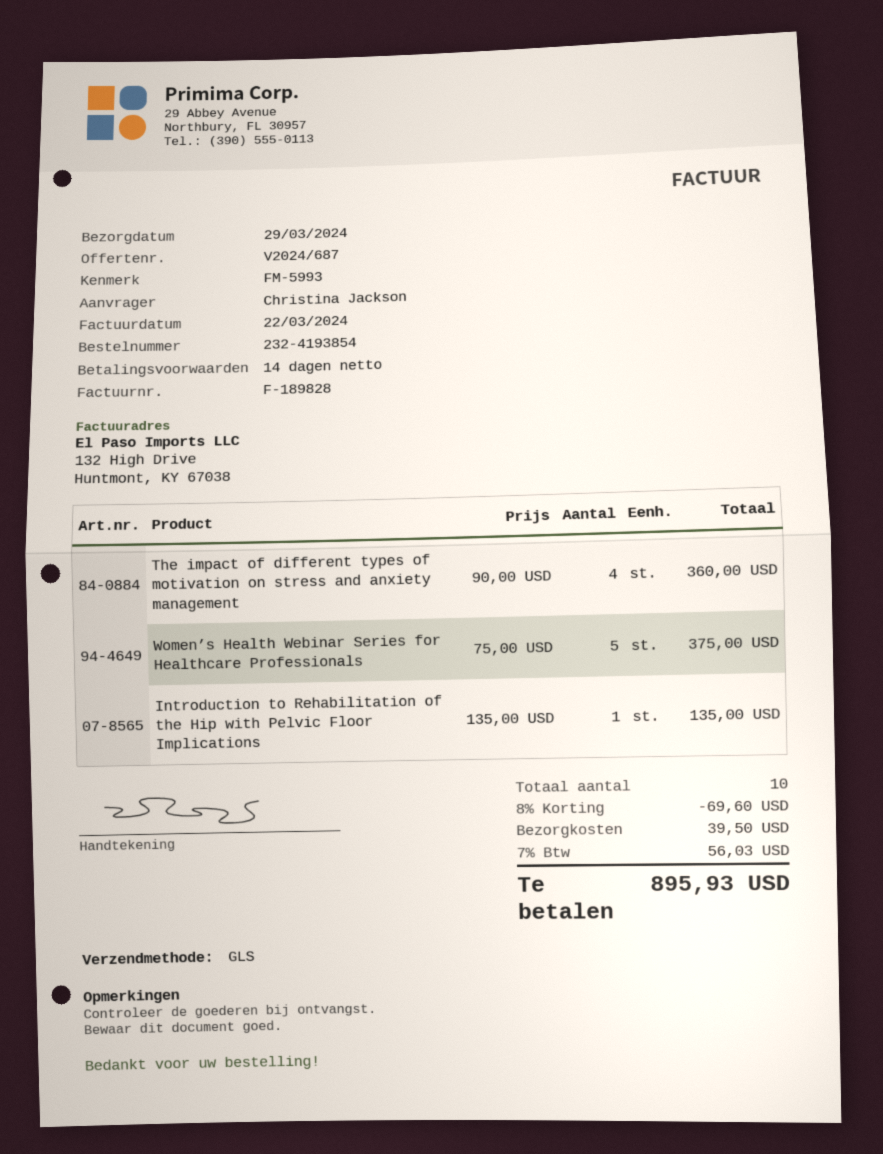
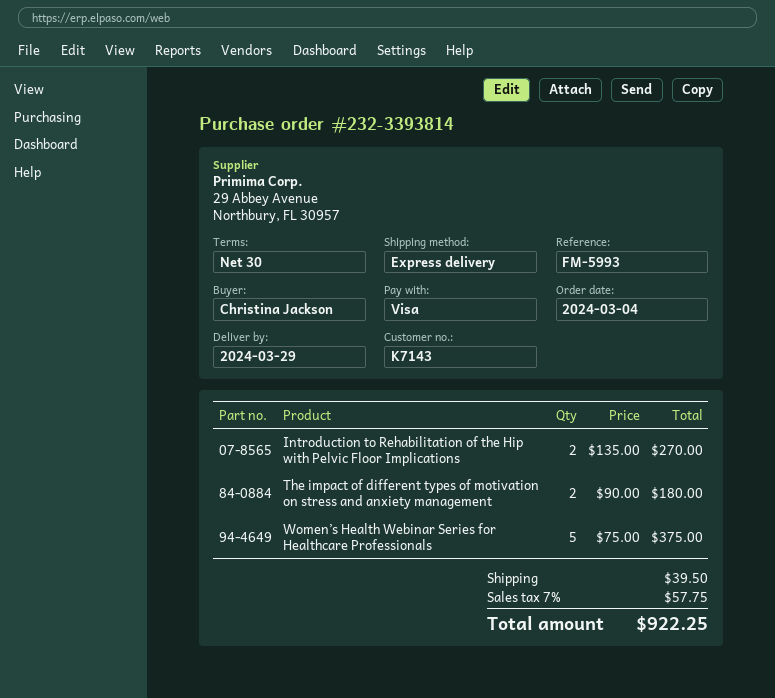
order number: 232-4193854 -> 232-3393814
payment terms: 14 days -> 30 days
shipping method: GLS -> express
The impact of different types of motivation on stress and anxiety management: 4 x 90.00 = 360.00 -> 2 x 90.00 = 180.00
Introduction to Rehabilitation of the Hip with Pelvic Floor Implications: 1 x 135.00 = 135.00 -> 2 x 135.00 = 270.00
discount: 8% = 69.60 -> none
tax: 7% = 56.03 -> 7% = 57.75
total: 895.93 -> 922.25

